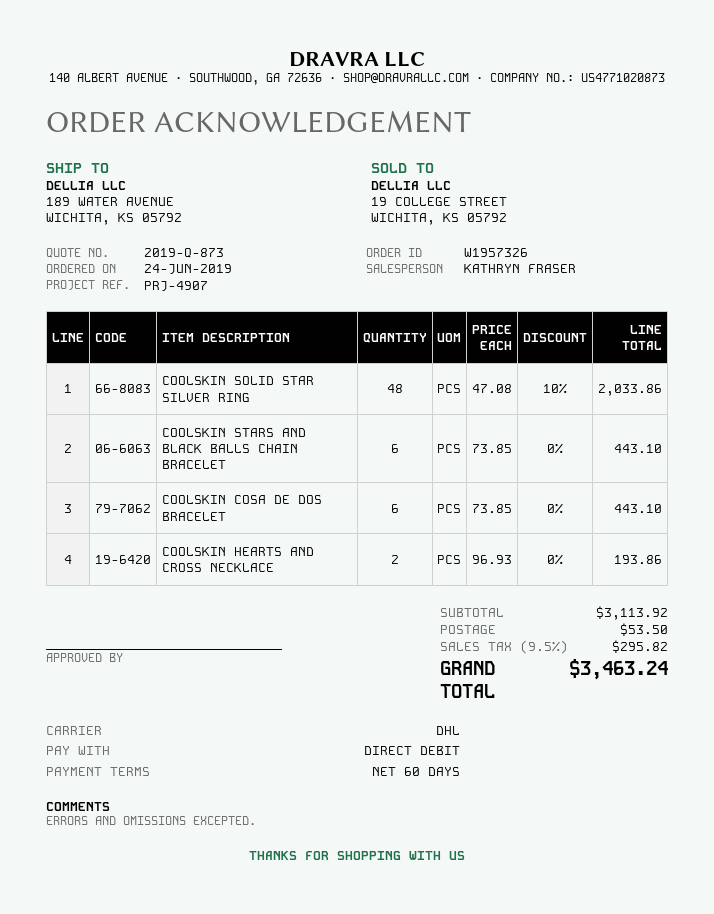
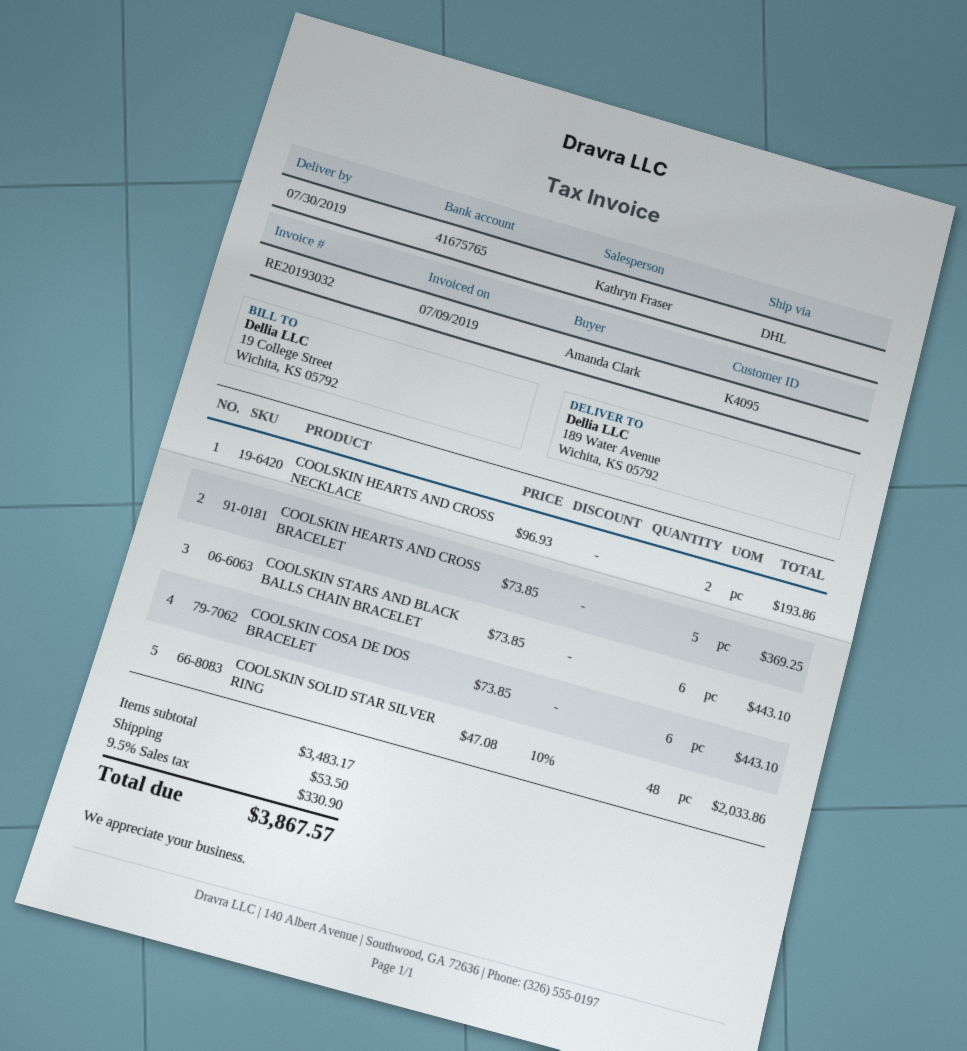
COOLSKIN HEARTS AND CROSS BRACELET: none -> 5 x 73.85 = 369.25
subtotal: 3113.92 -> 3483.17
tax: 9.5% = 295.82 -> 9.5% = 330.90
total: 3463.24 -> 3867.57

